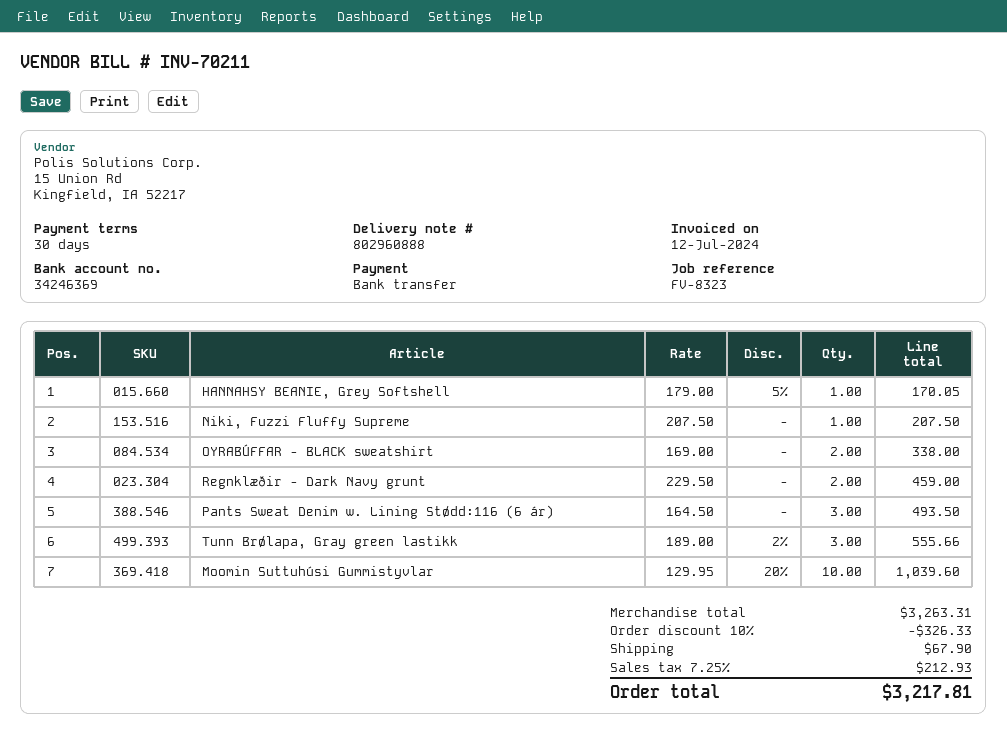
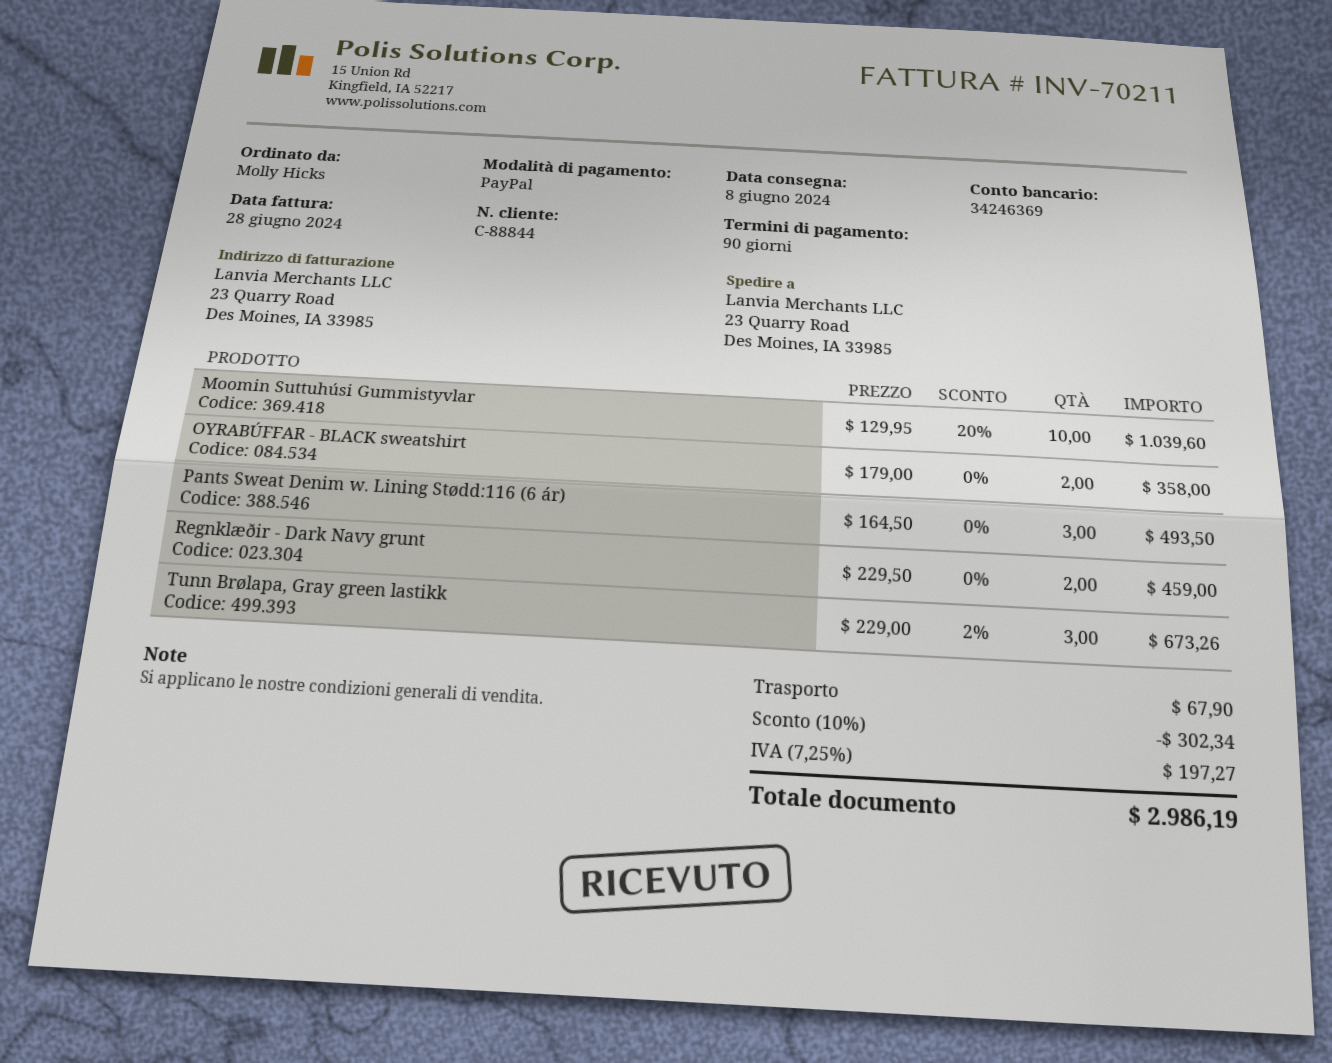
invoice date: 2024-07-12 -> 2024-06-28
payment terms: 30 days -> 90 days
payment method: bank transfer -> PayPal
HANNAHSY BEANIE, Grey Softshell: 1 x 179.00 - 5% = 170.05 -> none
Niki, Fuzzi Fluffy Supreme: 1 x 207.50 = 207.50 -> none
OYRABÚFFAR - BLACK sweatshirt: 2 x 169.00 = 338.00 -> 2 x 179.00 = 358.00
Tunn Brølapa, Gray green lastikk: 3 x 189.00 - 2% = 555.66 -> 3 x 229.00 - 2% = 673.26
discount: 10% = 326.33 -> 10% = 302.34
tax: 7.25% = 212.93 -> 7.25% = 197.27
total: 3217.81 -> 2986.19

